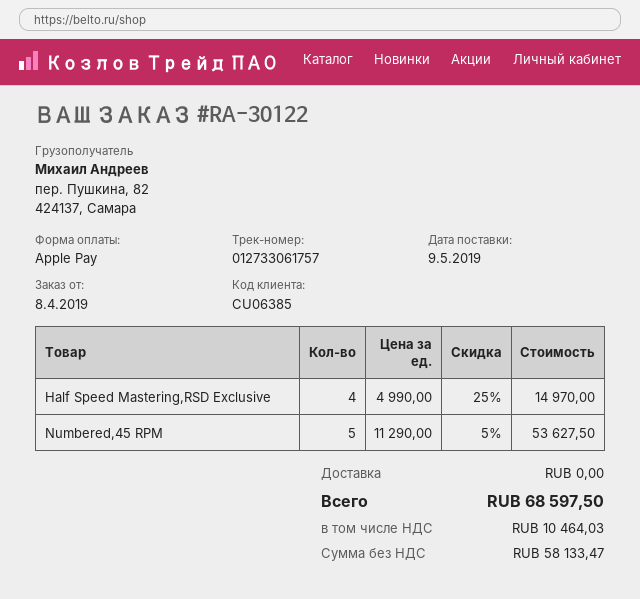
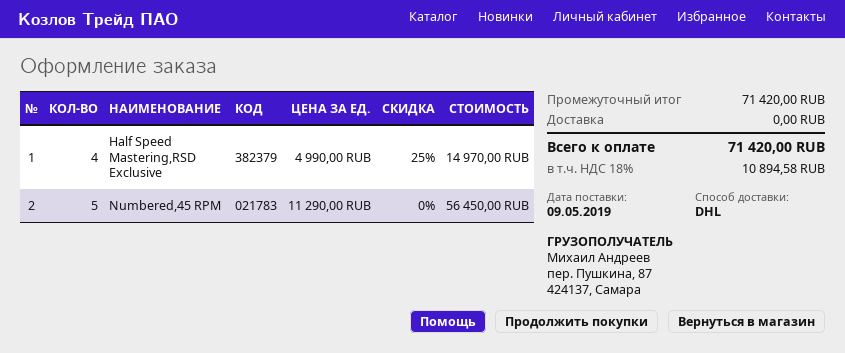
ship to: пер. Пушкина, 82, 424137, Самара -> пер. Пушкина, 87, 424137, Самара
Numbered,45 RPM: 5 x 11290.00 - 5% = 53627.50 -> 5 x 11290.00 = 56450.00
tax: 10464.03 -> 10894.58
total: 68597.50 -> 71420.00

